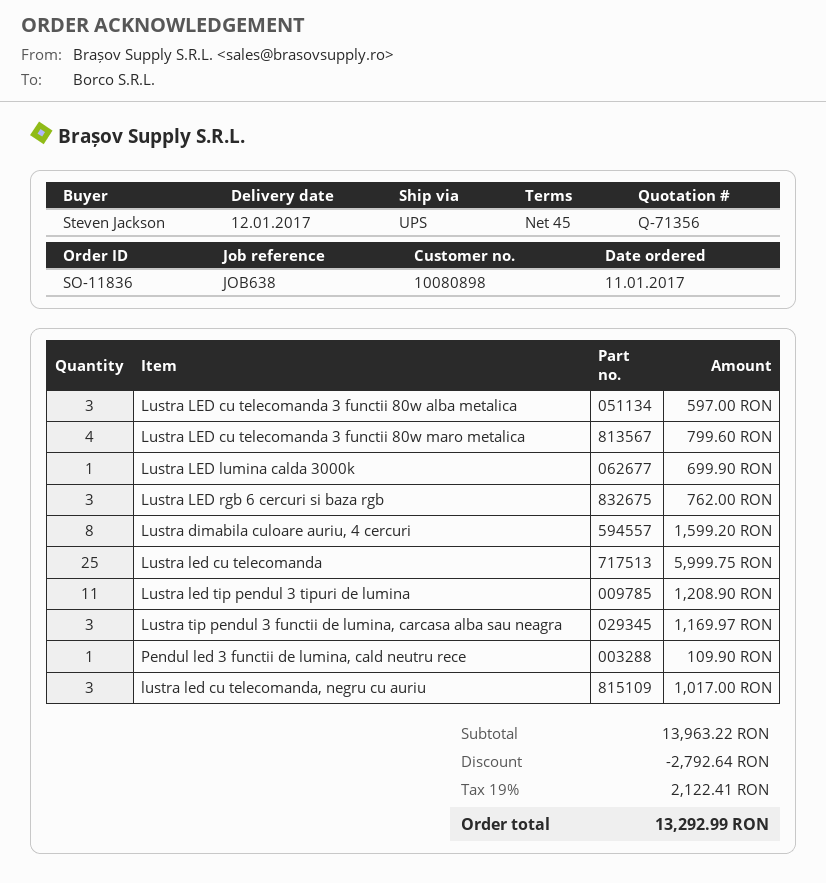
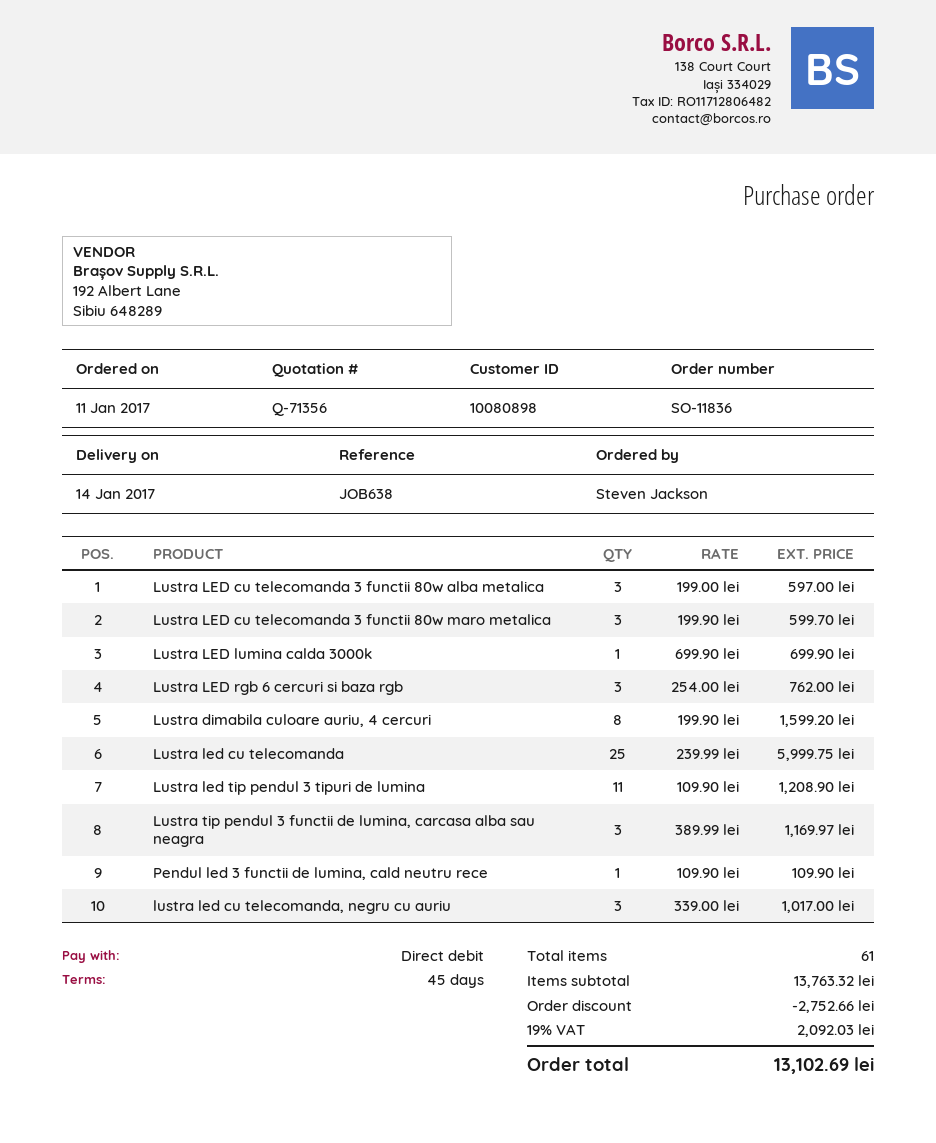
delivery date: 2017-01-12 -> 2017-01-14
Lustra LED cu telecomanda 3 functii 80w maro metalica: 4 for 799.60 -> 3 for 599.70
subtotal: 13963.22 -> 13763.32
discount: 2792.64 -> 2752.66
tax: 19% = 2122.41 -> 19% = 2092.03
total: 13292.99 -> 13102.69

